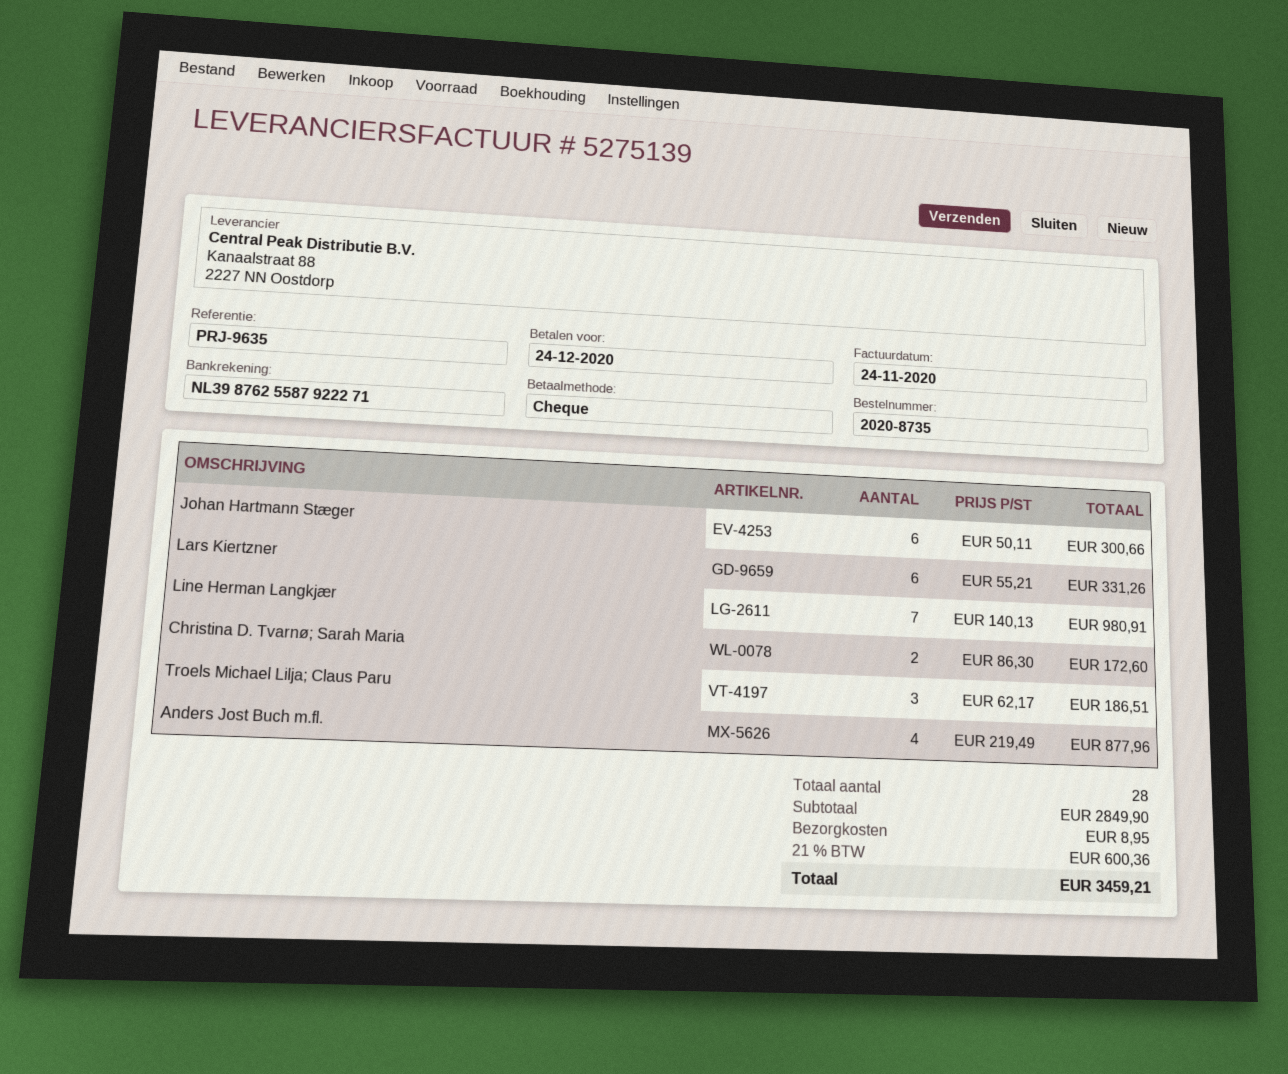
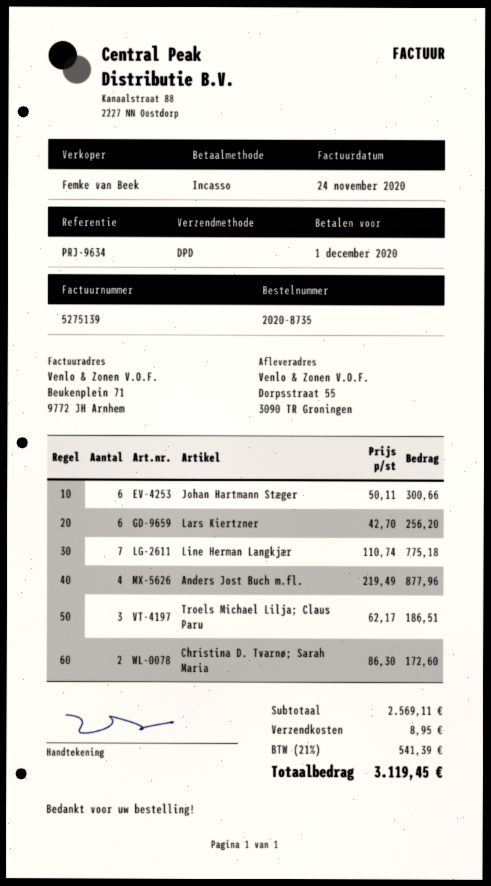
due date: 2020-12-24 -> 2020-12-01
reference: PRJ-9635 -> PRJ-9634
payment method: cheque -> direct debit
Lars Kiertzner: 6 x 55.21 = 331.26 -> 6 x 42.70 = 256.20
Line Herman Langkjær: 7 x 140.13 = 980.91 -> 7 x 110.74 = 775.18
subtotal: 2849.90 -> 2569.11
tax: 21% = 600.36 -> 21% = 541.39
total: 3459.21 -> 3119.45

